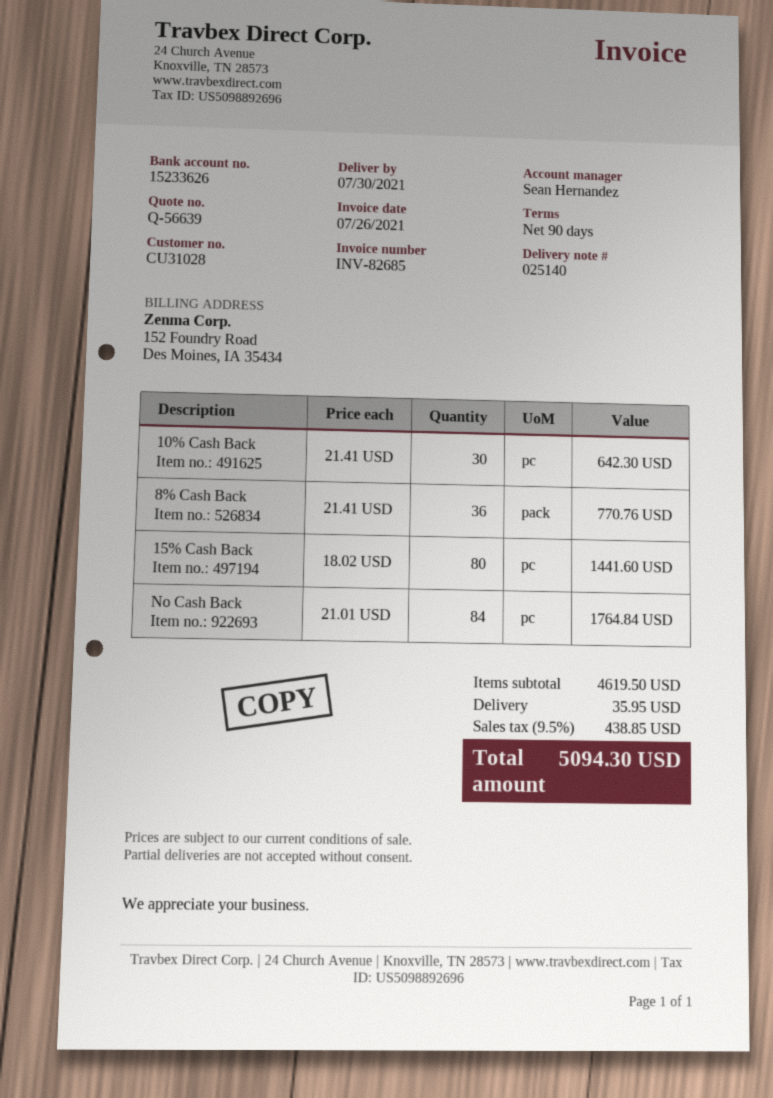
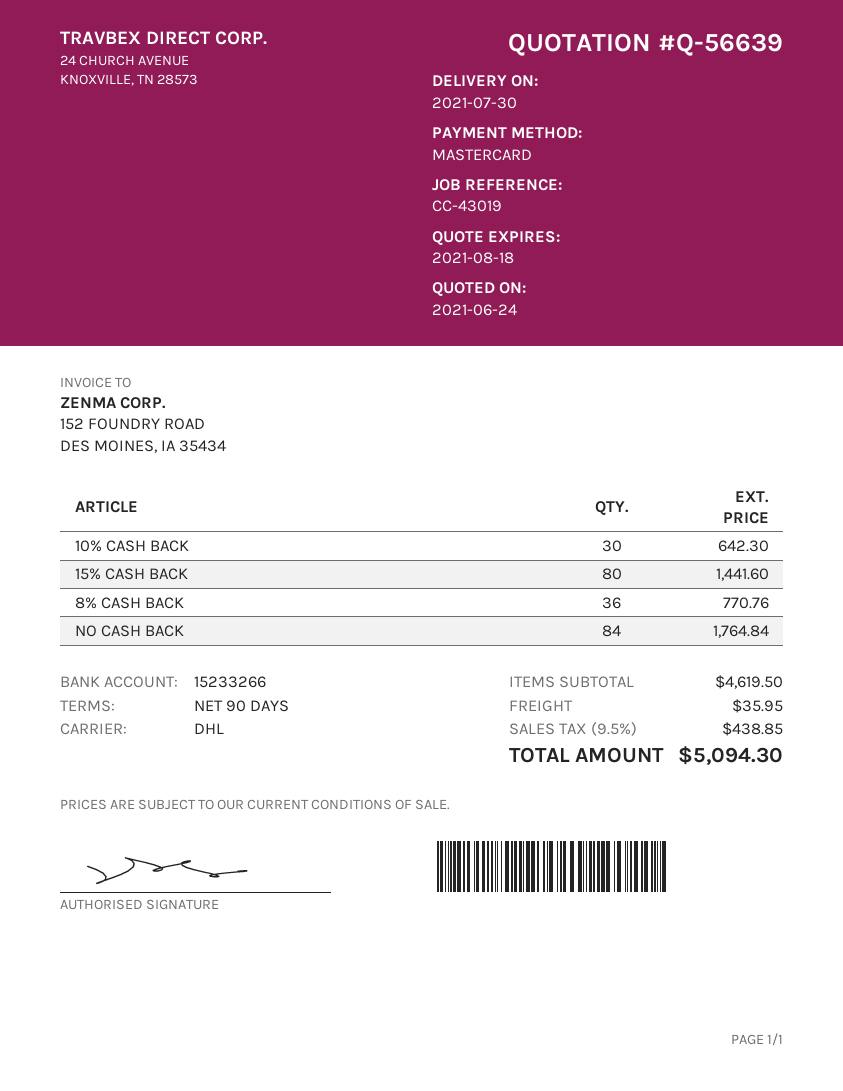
bank account: 15233626 -> 15233266

